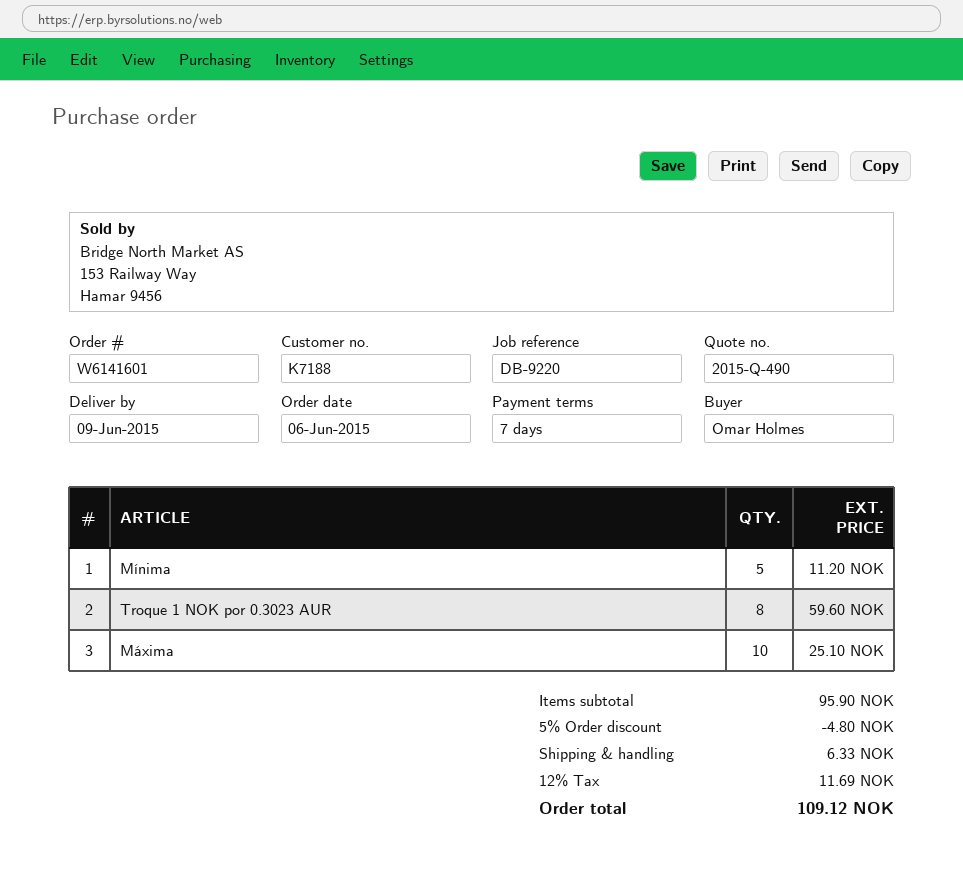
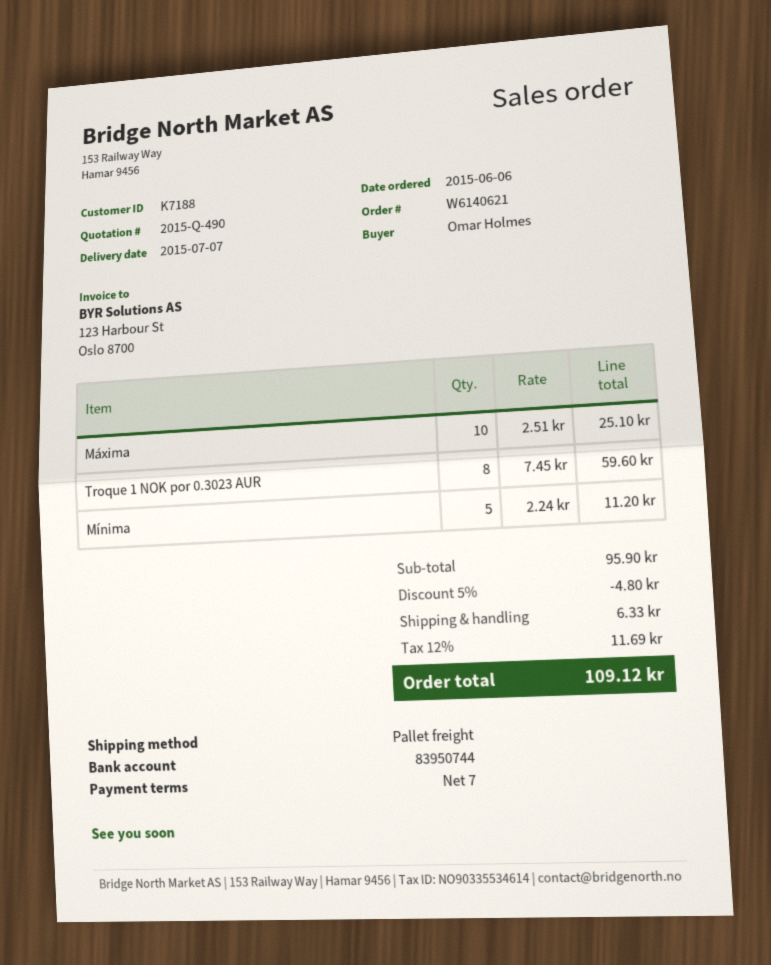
order number: W6141601 -> W6140621
delivery date: 2015-06-09 -> 2015-07-07

